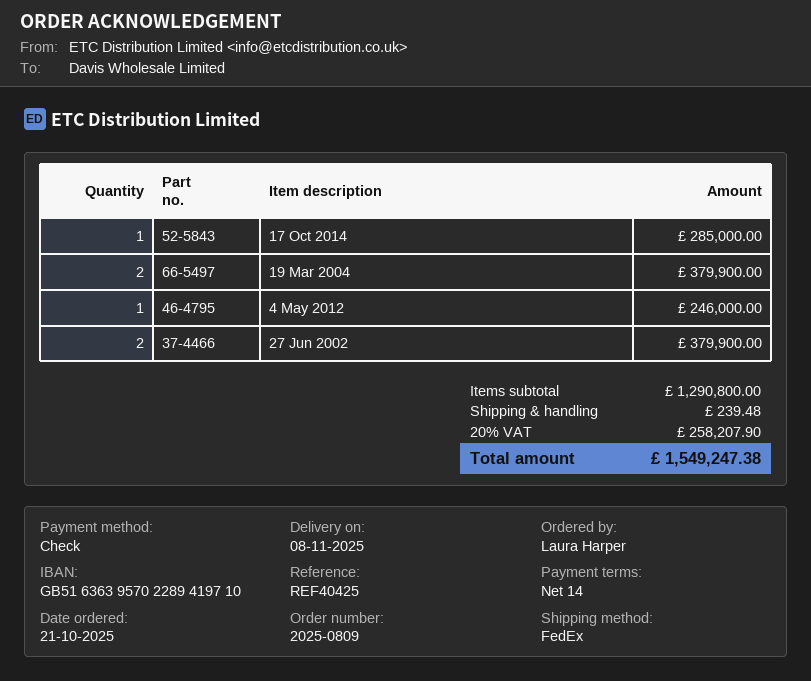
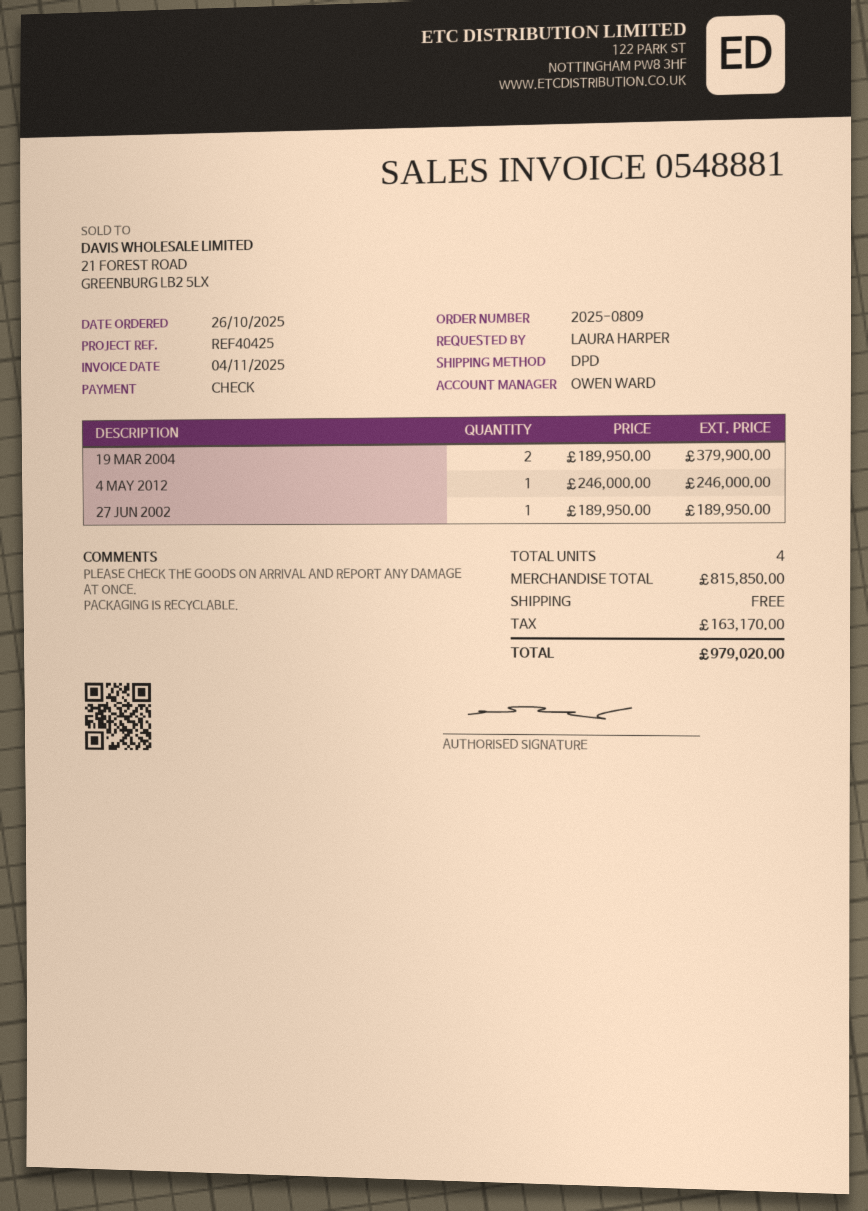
order date: 2025-10-21 -> 2025-10-26
shipping method: FedEx -> DPD
17 Oct 2014: 1 for 285000.00 -> none
27 Jun 2002: 2 for 379900.00 -> 1 for 189950.00
subtotal: 1290800.00 -> 815850.00
shipping: 239.48 -> 0.00
tax: 258207.90 -> 163170.00
total: 1549247.38 -> 979020.00

